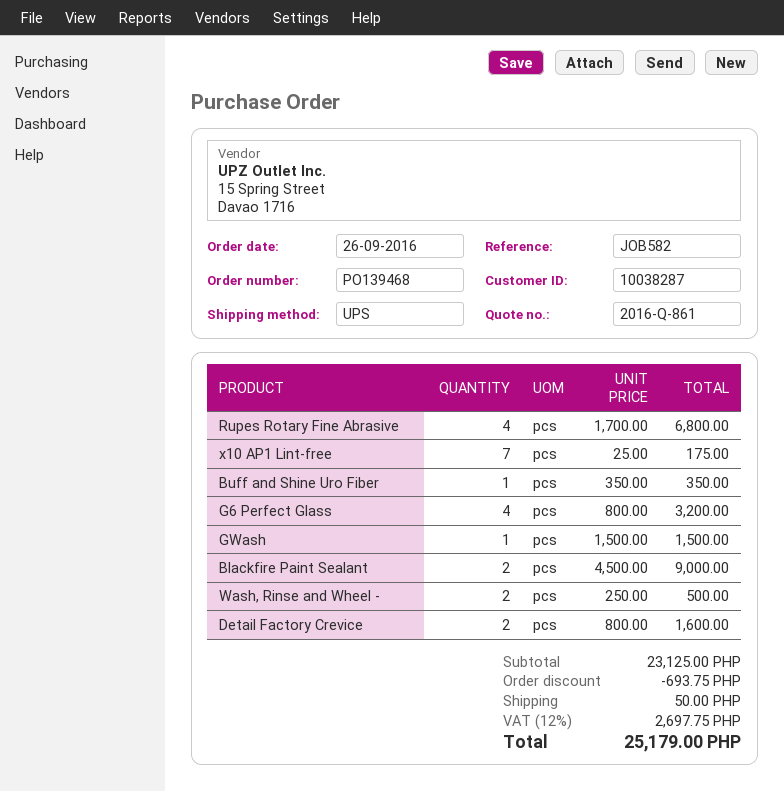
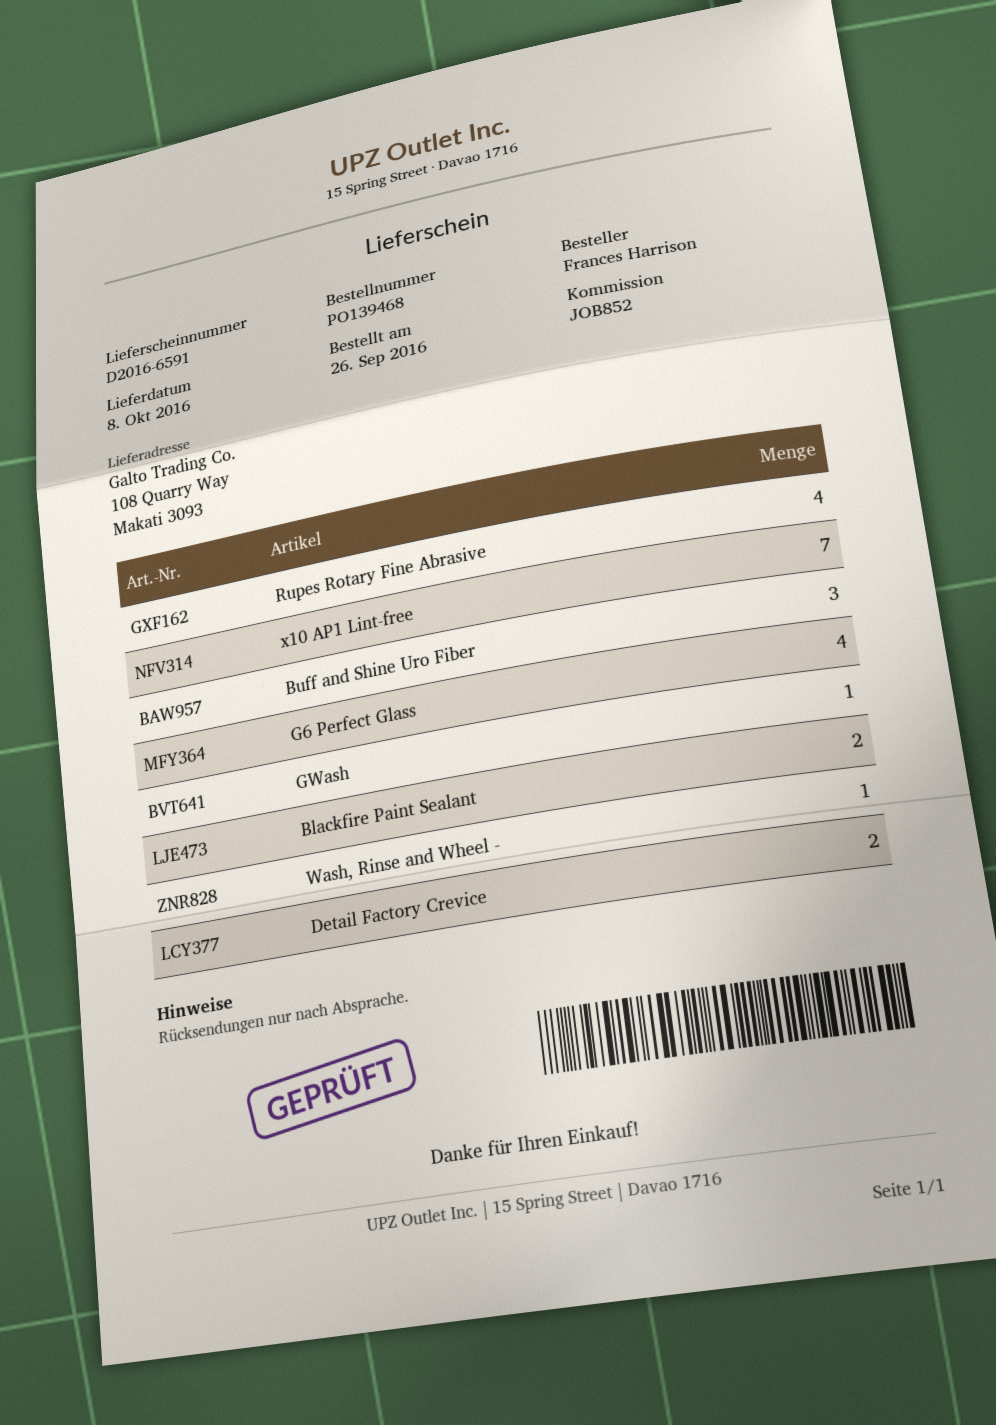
reference: JOB582 -> JOB852
Buff and Shine Uro Fiber: 1 -> 3
Wash, Rinse and Wheel -: 2 -> 1

